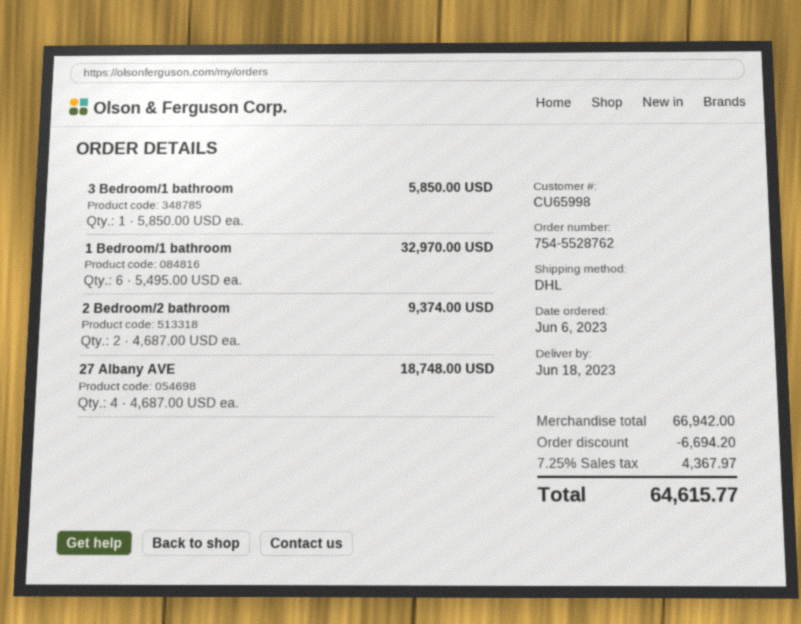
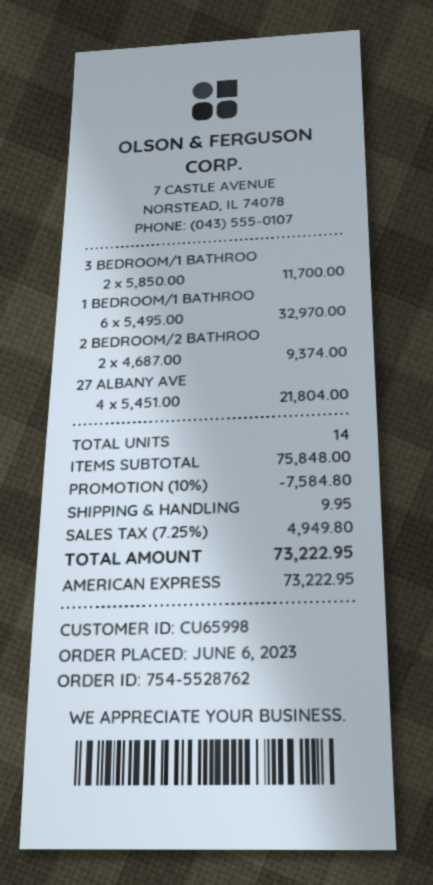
3 Bedroom/1 bathroom: 1 x 5850.00 = 5850.00 -> 2 x 5850.00 = 11700.00
27 Albany AVE: 4 x 4687.00 = 18748.00 -> 4 x 5451.00 = 21804.00
subtotal: 66942.00 -> 75848.00
discount: 6694.20 -> 7584.80
shipping: none -> 9.95
tax: 7.25% = 4367.97 -> 7.25% = 4949.80
total: 64615.77 -> 73222.95

